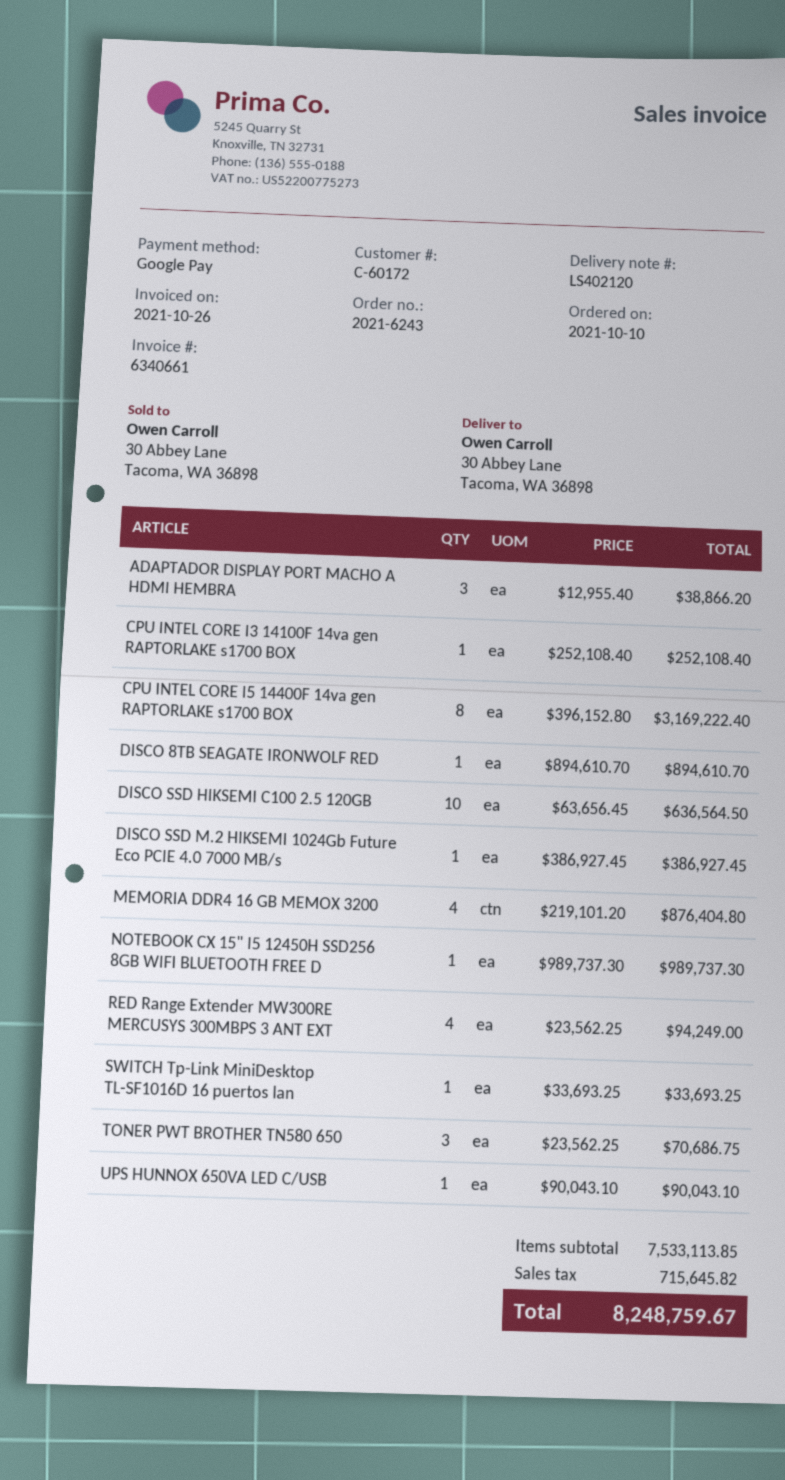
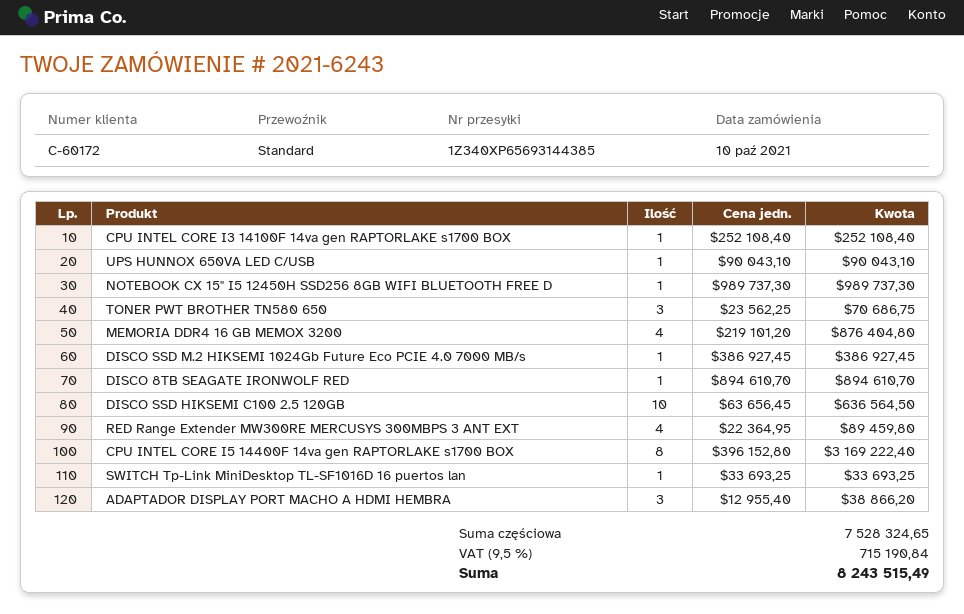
RED Range Extender MW300RE MERCUSYS 300MBPS 3 ANT EXT: 4 x 23562.25 = 94249.00 -> 4 x 22364.95 = 89459.80
subtotal: 7533113.85 -> 7528324.65
tax: 715645.82 -> 715190.84
total: 8248759.67 -> 8243515.49

